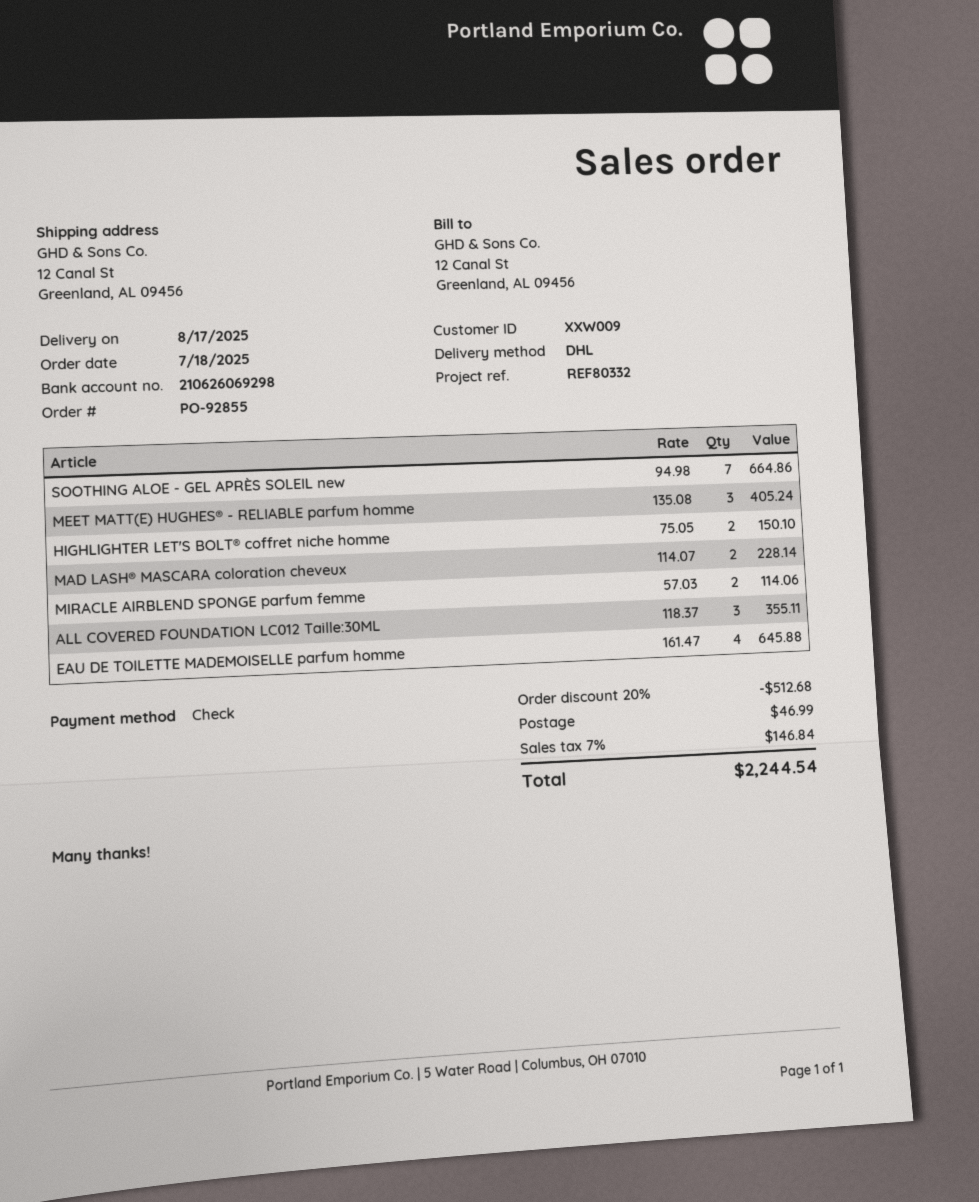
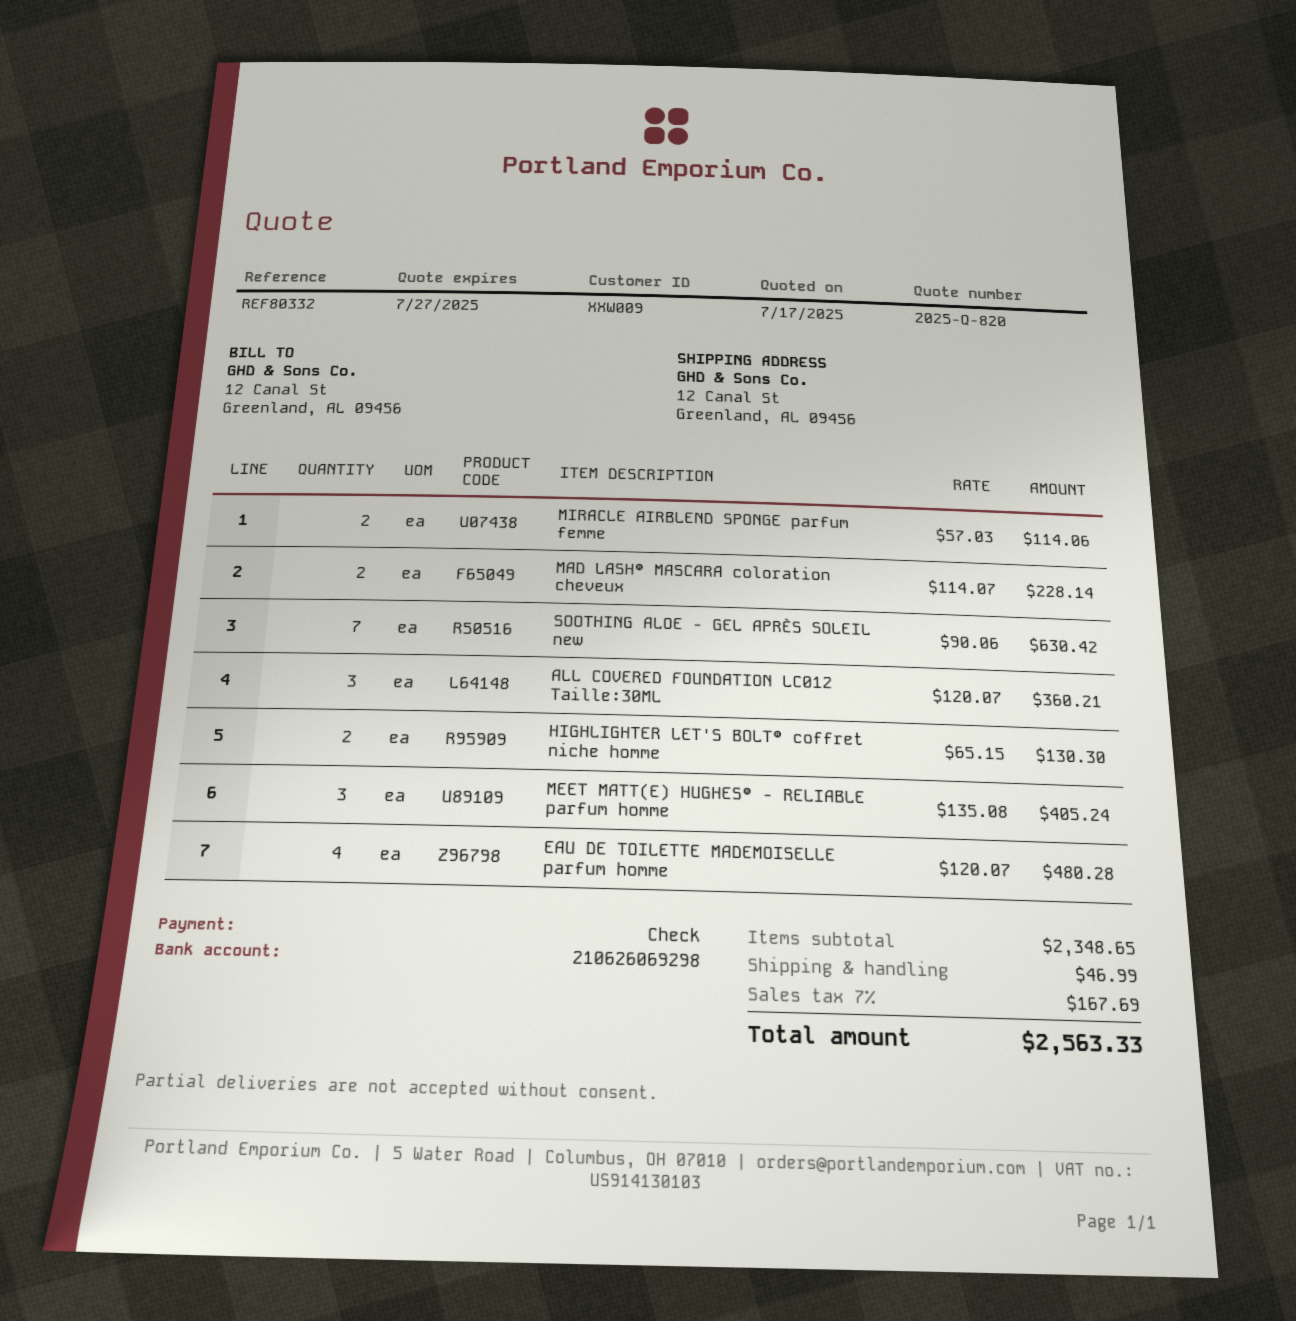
SOOTHING ALOE - GEL APRÈS SOLEIL new: 7 x 94.98 = 664.86 -> 7 x 90.06 = 630.42
HIGHLIGHTER LET'S BOLT® coffret niche homme: 2 x 75.05 = 150.10 -> 2 x 65.15 = 130.30
ALL COVERED FOUNDATION LC012 Taille:30ML: 3 x 118.37 = 355.11 -> 3 x 120.07 = 360.21
EAU DE TOILETTE MADEMOISELLE parfum homme: 4 x 161.47 = 645.88 -> 4 x 120.07 = 480.28
discount: 20% = 512.68 -> none
tax: 7% = 146.84 -> 7% = 167.69
total: 2244.54 -> 2563.33

